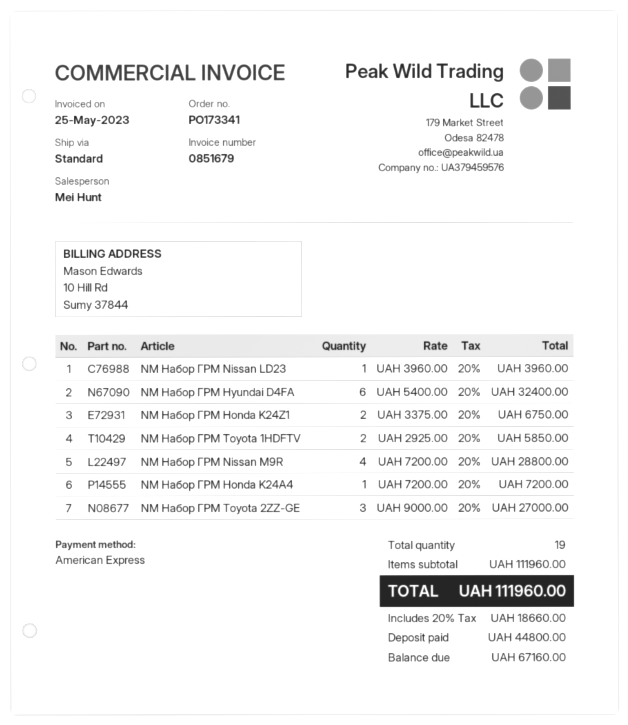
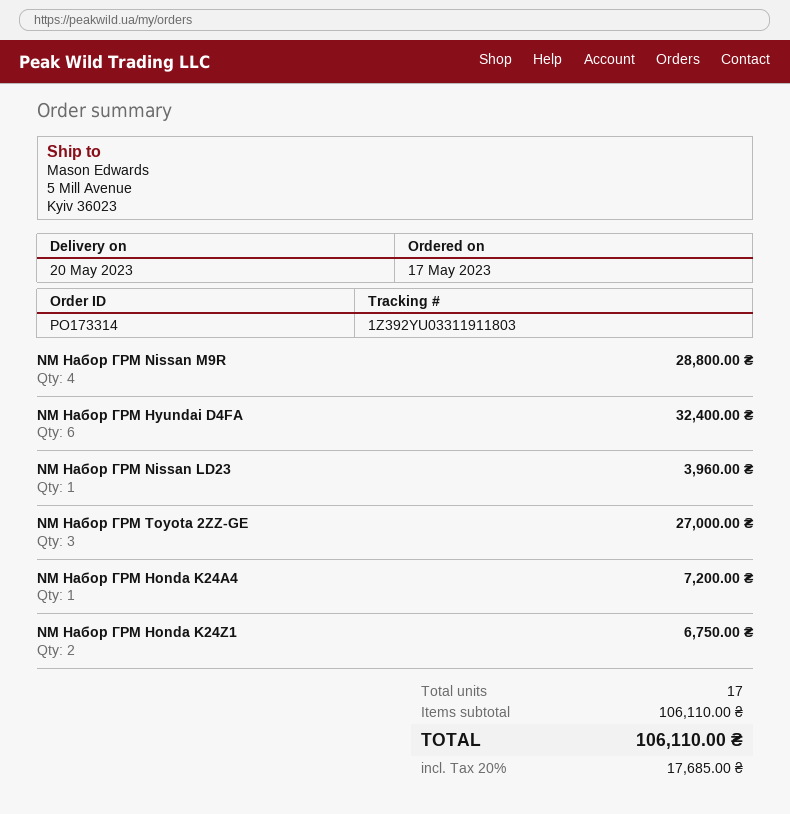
order number: PO173341 -> PO173314
NM Набор ГРМ Toyota 1HDFTV: 2 for 5850.00 -> none
total quantity: 19 -> 17
subtotal: 111960.00 -> 106110.00
tax: 20% = 18660.00 -> 20% = 17685.00
total: 111960.00 -> 106110.00

